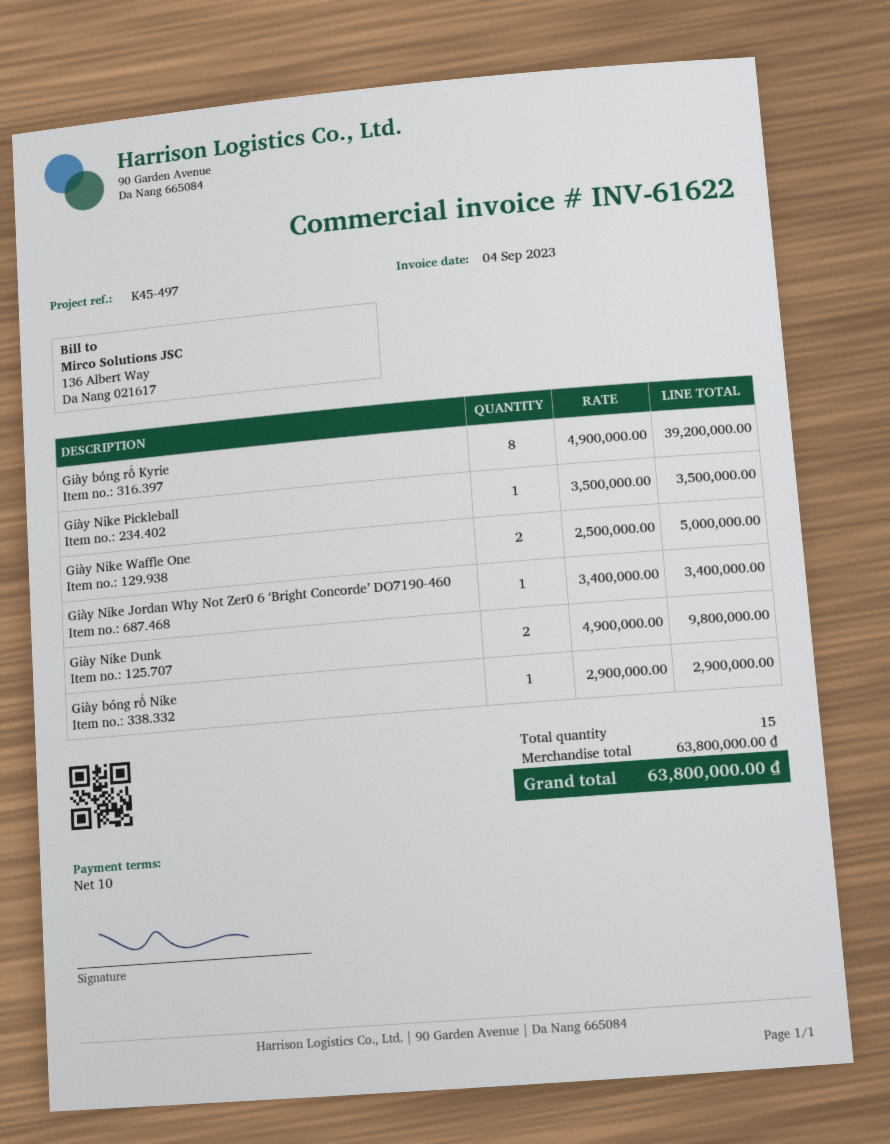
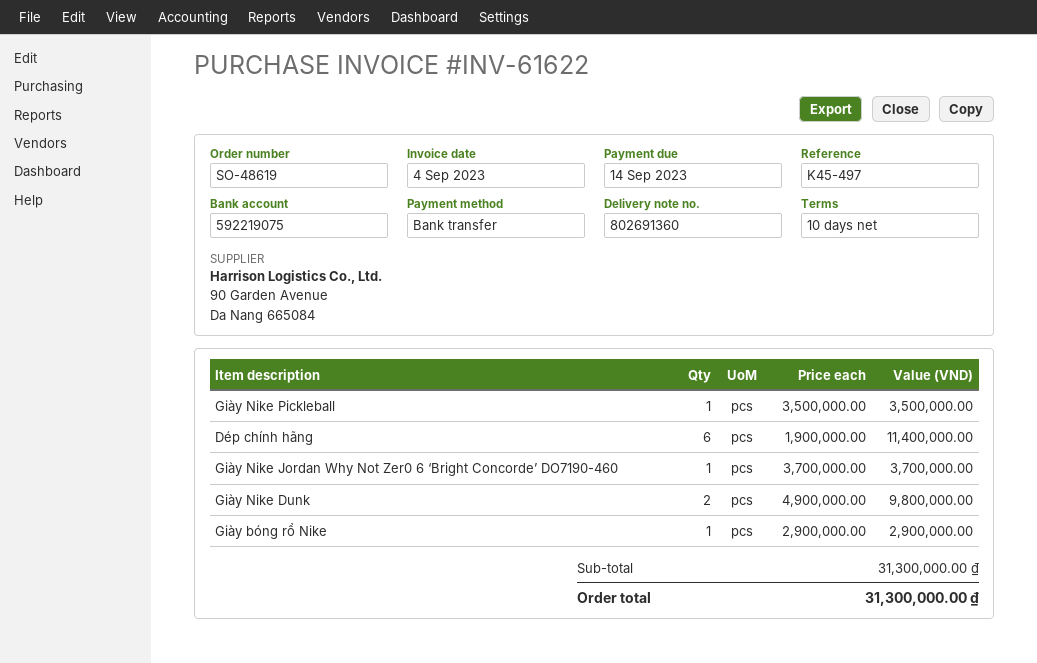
Giày bóng rổ Kyrie: 8 x 4900000.00 = 39200000.00 -> none
Giày Nike Waffle One: 2 x 2500000.00 = 5000000.00 -> none
Giày Nike Jordan Why Not Zer0 6 ‘Bright Concorde’ DO7190-460: 1 x 3400000.00 = 3400000.00 -> 1 x 3700000.00 = 3700000.00
Dép chính hãng: none -> 6 x 1900000.00 = 11400000.00
subtotal: 63800000.00 -> 31300000.00
total: 63800000.00 -> 31300000.00

